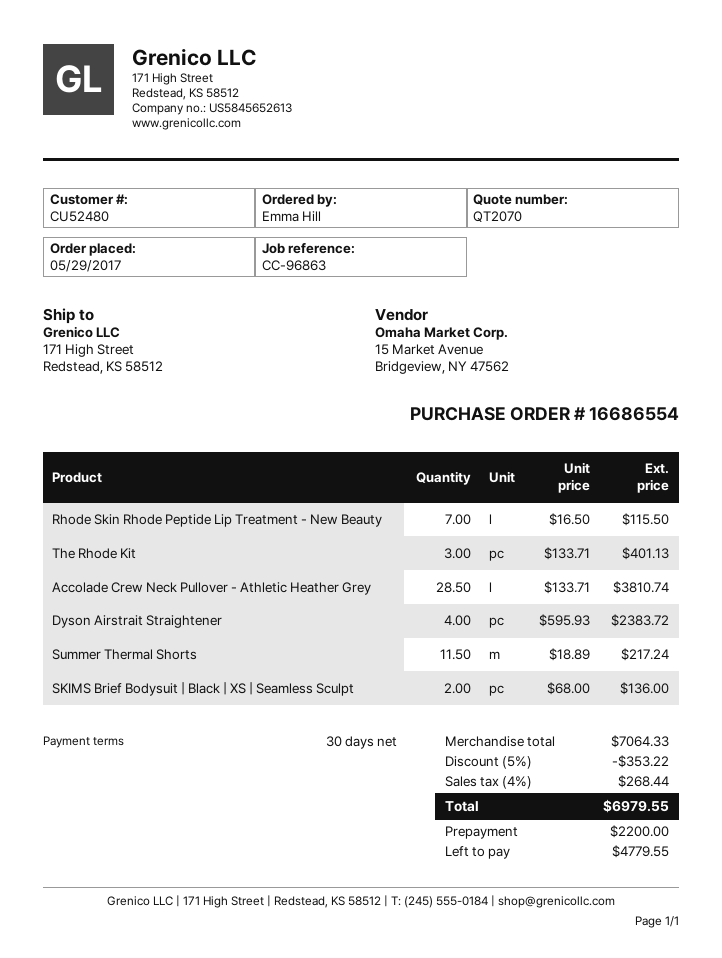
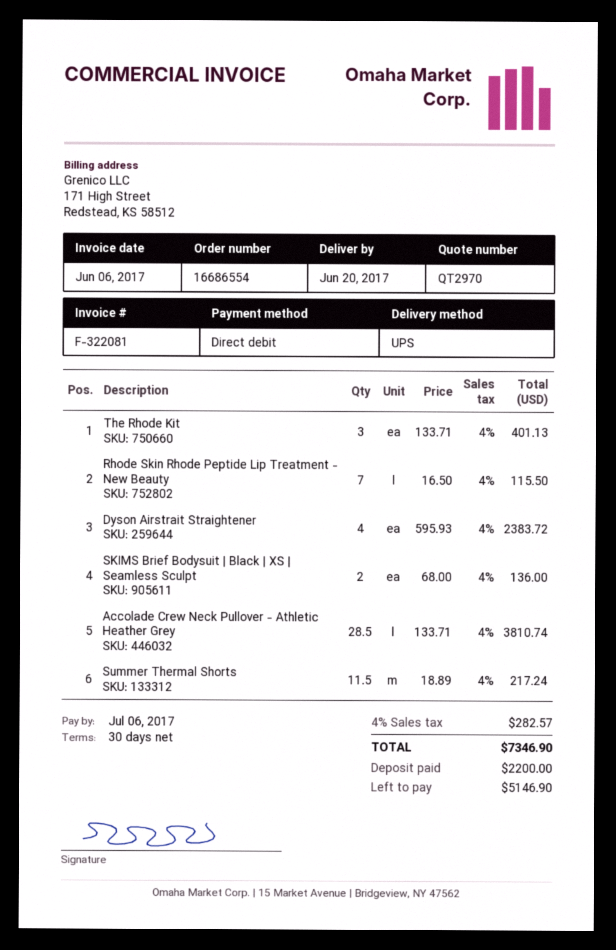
quote number: QT2070 -> QT2970
discount: 5% = 353.22 -> none
tax: 4% = 268.44 -> 4% = 282.57
total: 6979.55 -> 7346.90
balance: 4779.55 -> 5146.90

